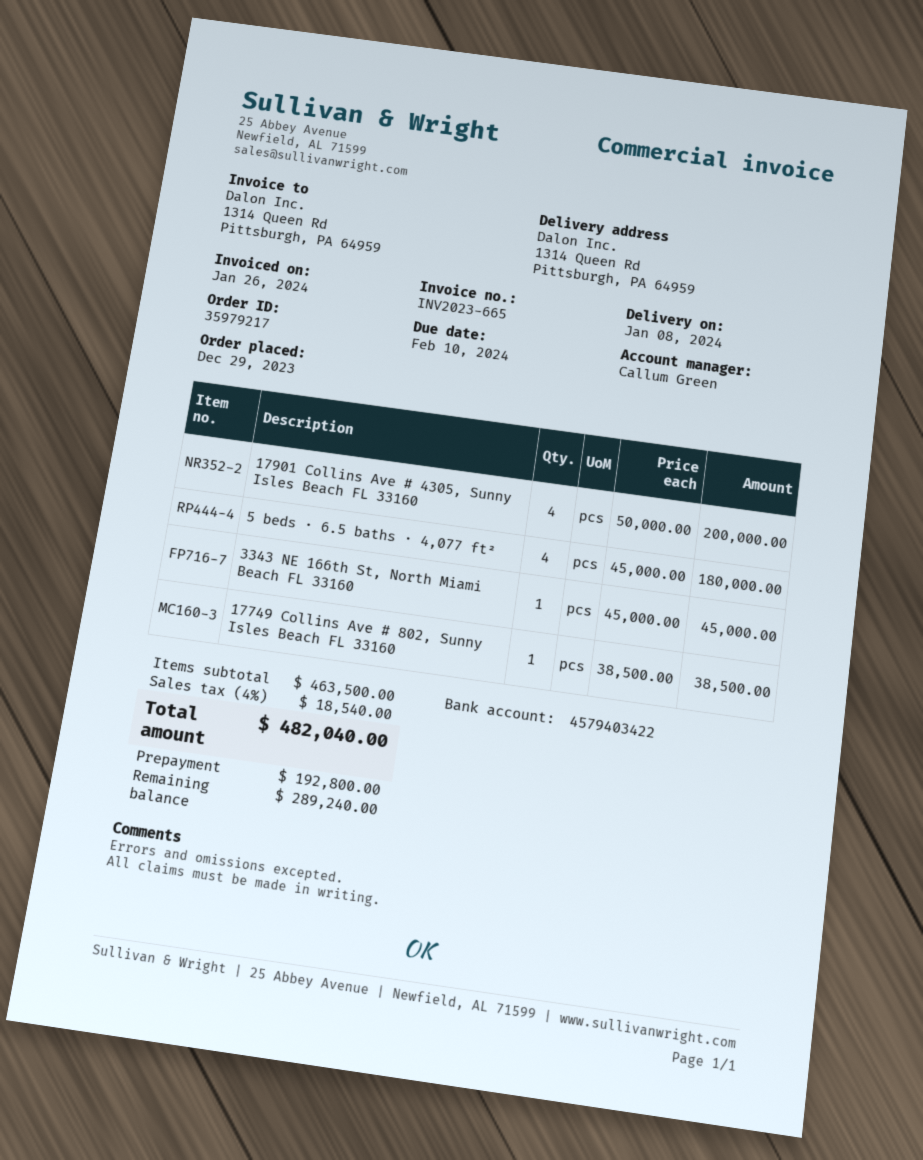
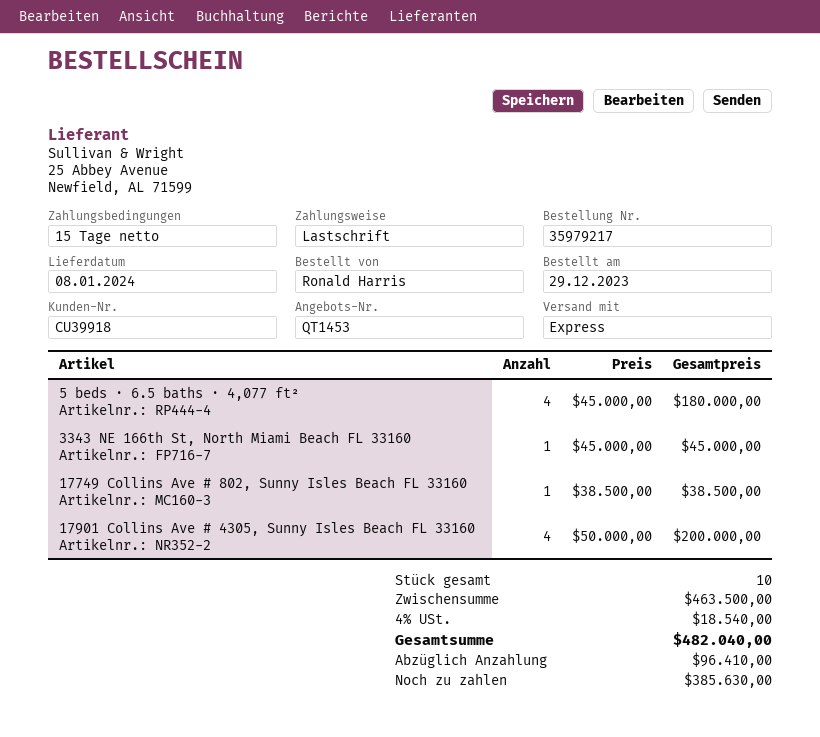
deposit: 192800.00 -> 96410.00
balance: 289240.00 -> 385630.00

